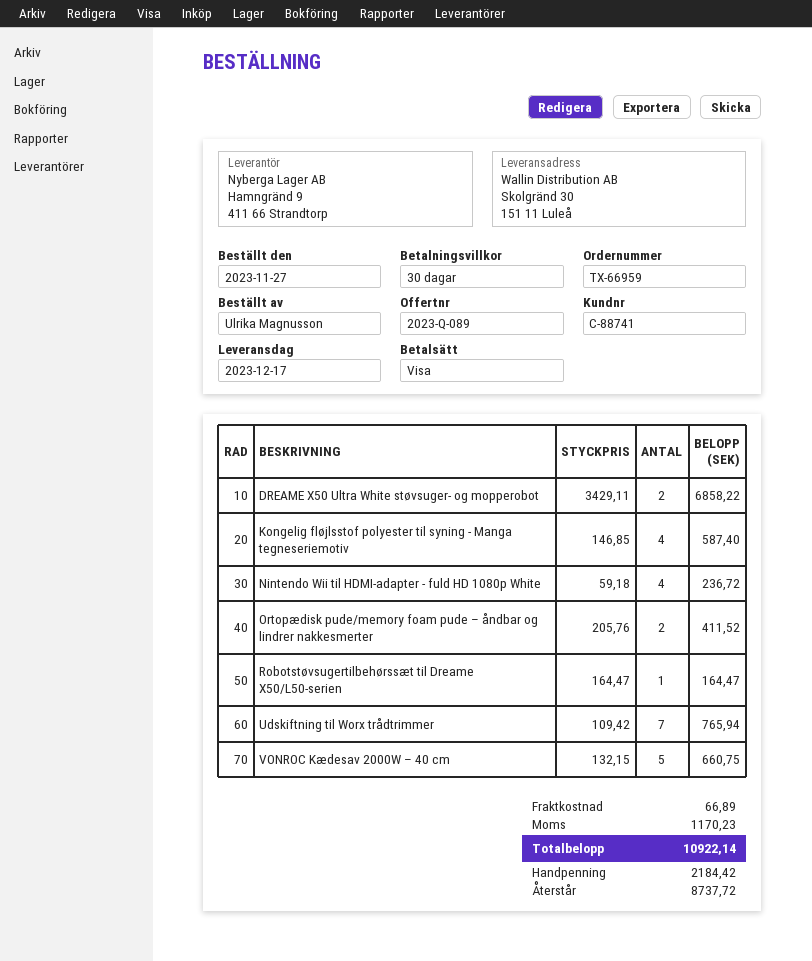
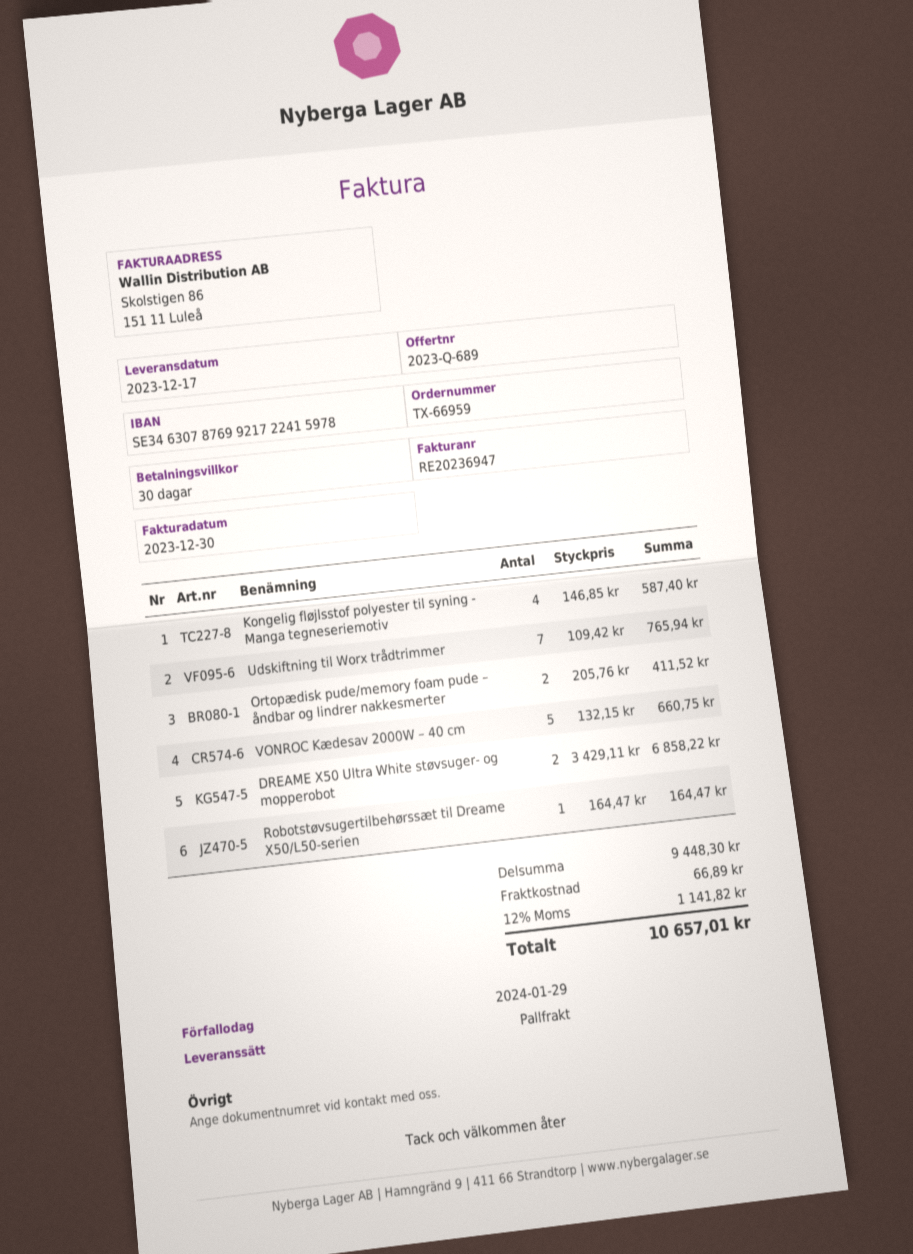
quote number: 2023-Q-089 -> 2023-Q-689
Nintendo Wii til HDMI-adapter - fuld HD 1080p White: 4 x 59.18 = 236.72 -> none
tax: 1170.23 -> 1141.82
total: 10922.14 -> 10657.01

